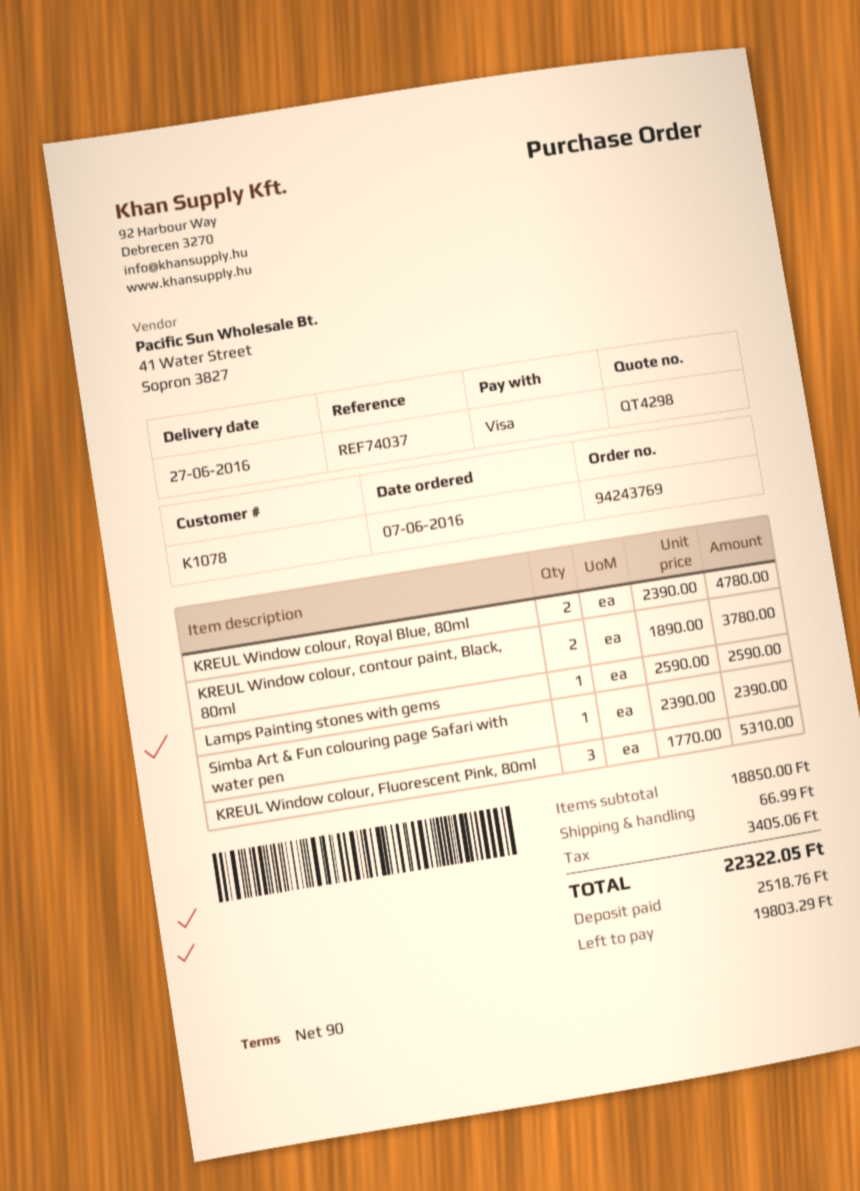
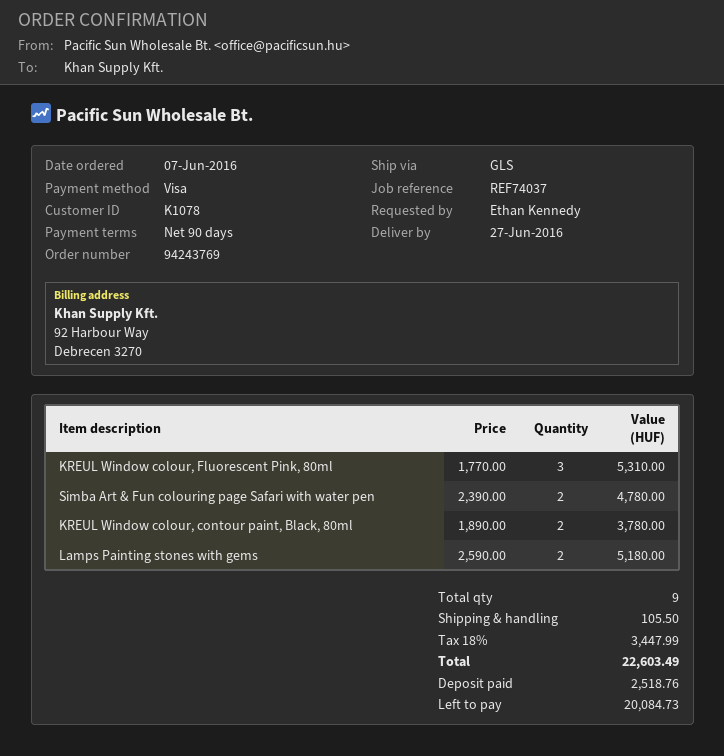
KREUL Window colour, Royal Blue, 80ml: 2 x 2390.00 = 4780.00 -> none
Lamps Painting stones with gems: 1 x 2590.00 = 2590.00 -> 2 x 2590.00 = 5180.00
Simba Art & Fun colouring page Safari with water pen: 1 x 2390.00 = 2390.00 -> 2 x 2390.00 = 4780.00
shipping: 66.99 -> 105.50
tax: 3405.06 -> 3447.99
total: 22322.05 -> 22603.49
balance: 19803.29 -> 20084.73

